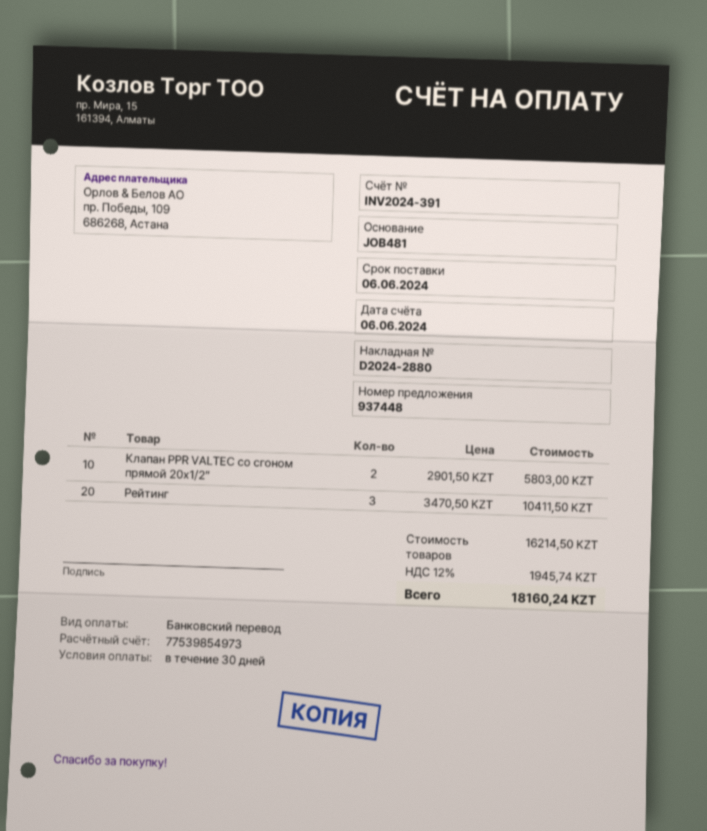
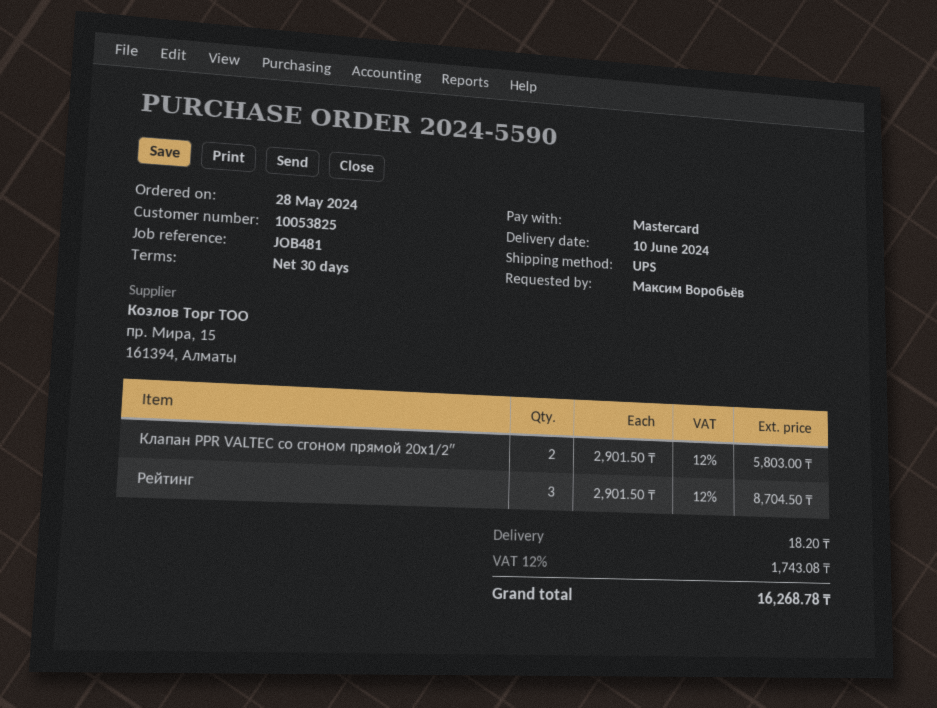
delivery date: 2024-06-06 -> 2024-06-10
payment method: bank transfer -> Mastercard
Рейтинг: 3 x 3470.50 = 10411.50 -> 3 x 2901.50 = 8704.50
shipping: none -> 18.20
tax: 12% = 1945.74 -> 12% = 1743.08
total: 18160.24 -> 16268.78

